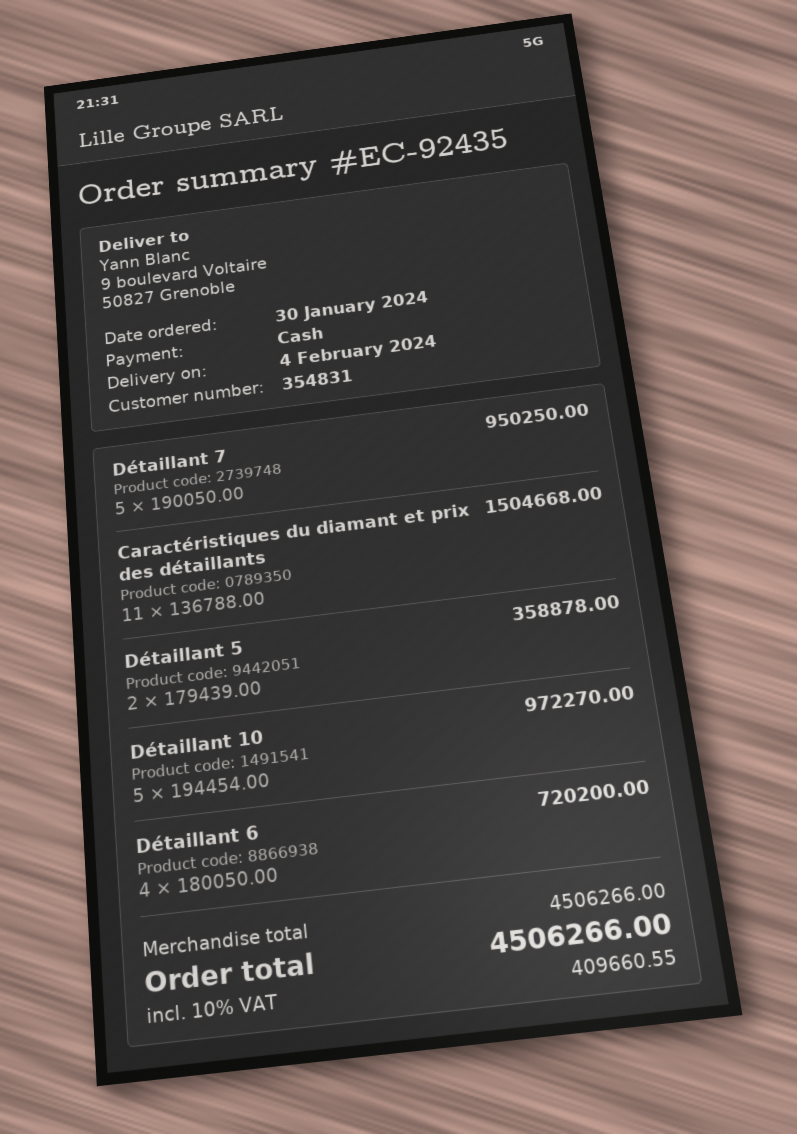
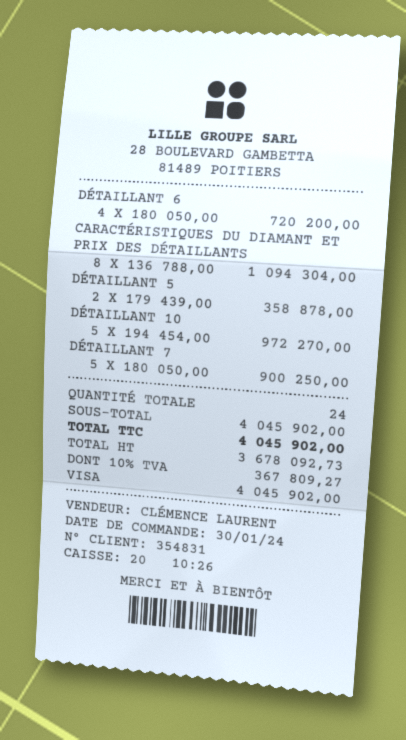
payment method: cash -> Visa
Détaillant 7: 5 x 190050.00 = 950250.00 -> 5 x 180050.00 = 900250.00
Caractéristiques du diamant et prix des détaillants: 11 x 136788.00 = 1504668.00 -> 8 x 136788.00 = 1094304.00
subtotal: 4506266.00 -> 4045902.00
tax: 10% = 409660.55 -> 10% = 367809.27
total: 4506266.00 -> 4045902.00

